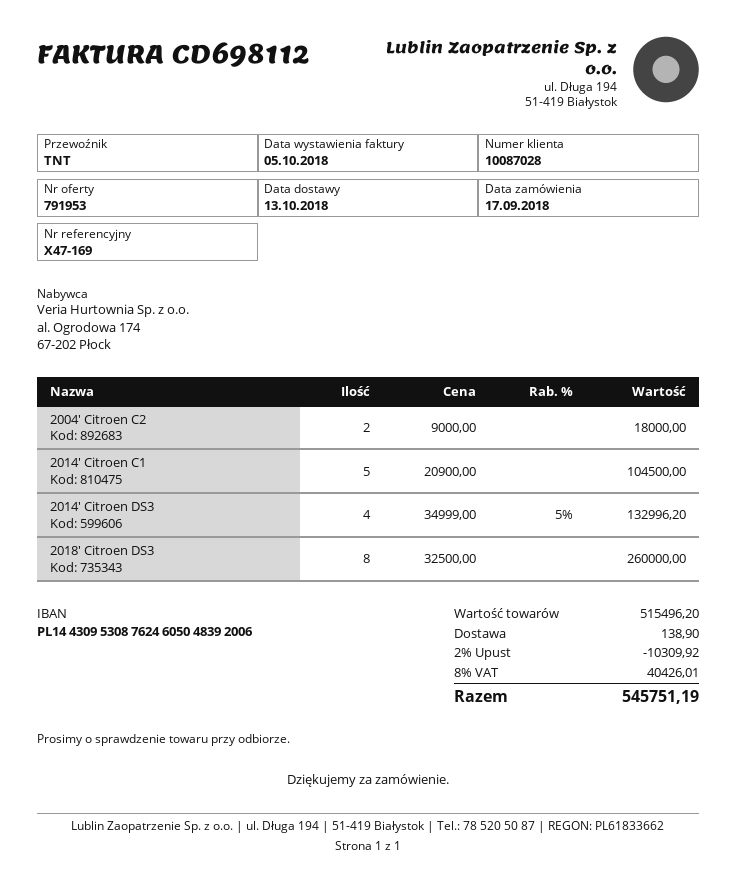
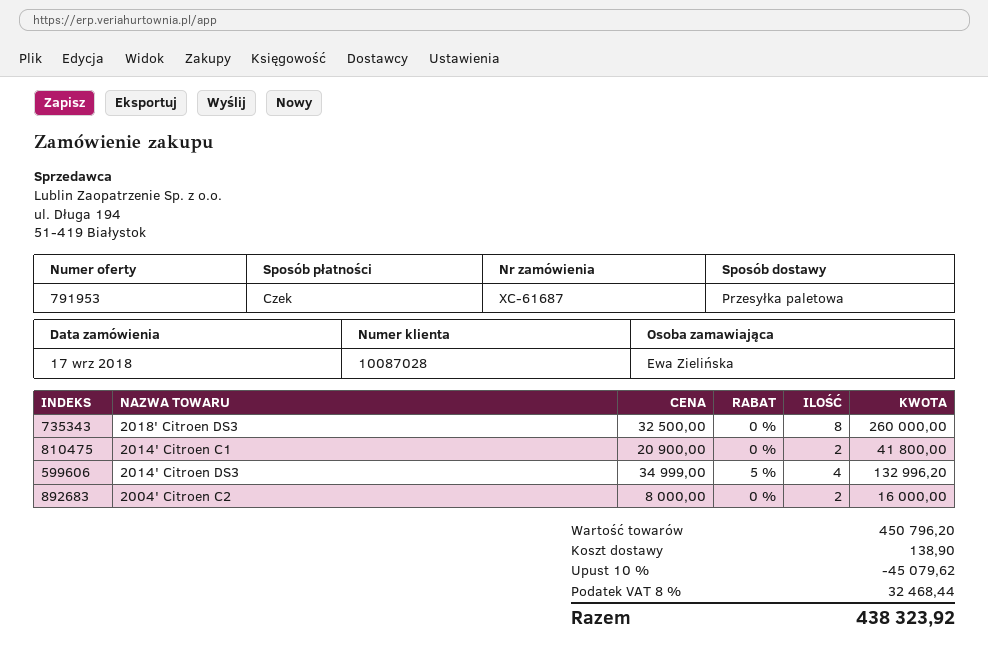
shipping method: TNT -> pallet freight
2004' Citroen C2: 2 x 9000.00 = 18000.00 -> 2 x 8000.00 = 16000.00
2014' Citroen C1: 5 x 20900.00 = 104500.00 -> 2 x 20900.00 = 41800.00
subtotal: 515496.20 -> 450796.20
discount: 2% = 10309.92 -> 10% = 45079.62
tax: 8% = 40426.01 -> 8% = 32468.44
total: 545751.19 -> 438323.92

